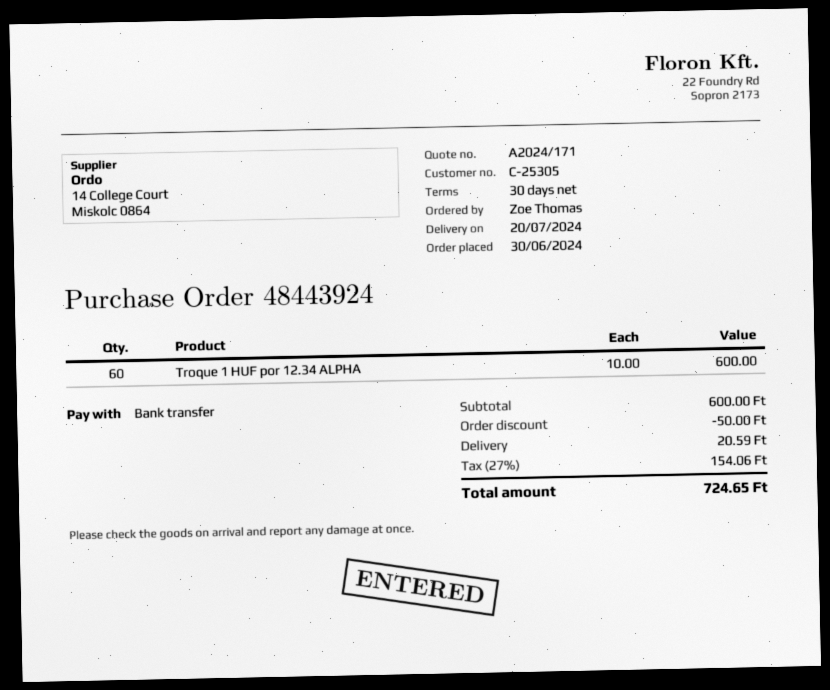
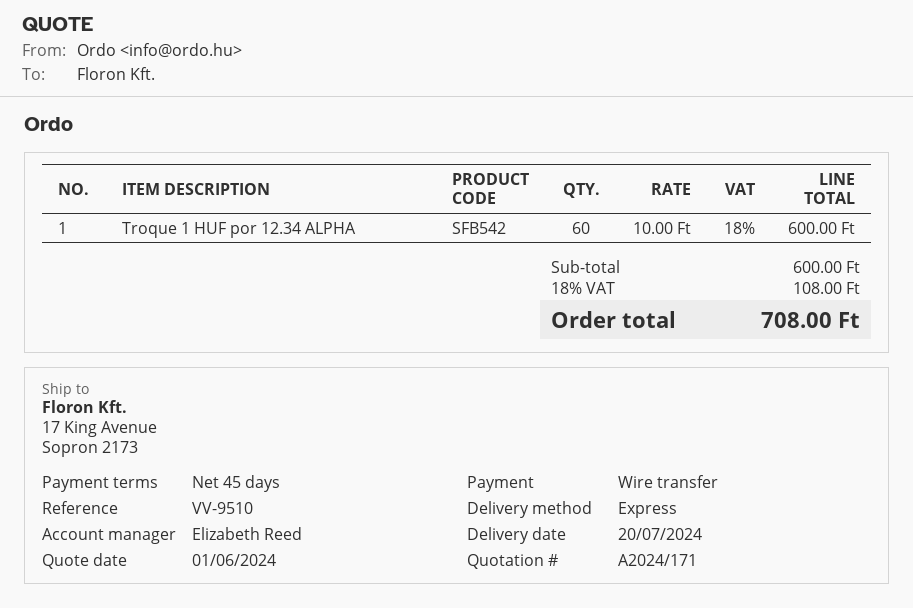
payment terms: 30 days -> 45 days
discount: 50.00 -> none
shipping: 20.59 -> none
tax: 27% = 154.06 -> 18% = 108.00
total: 724.65 -> 708.00

